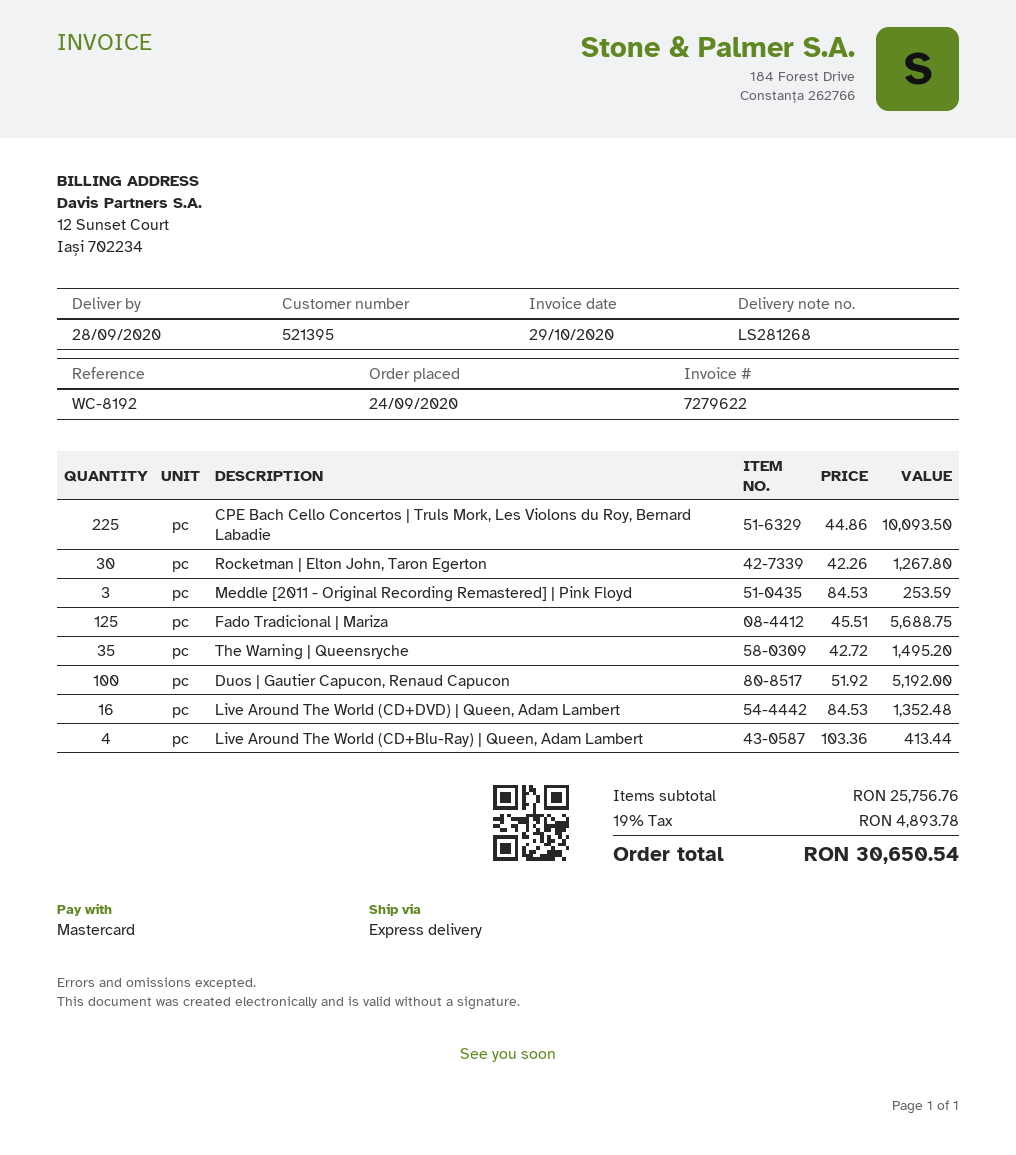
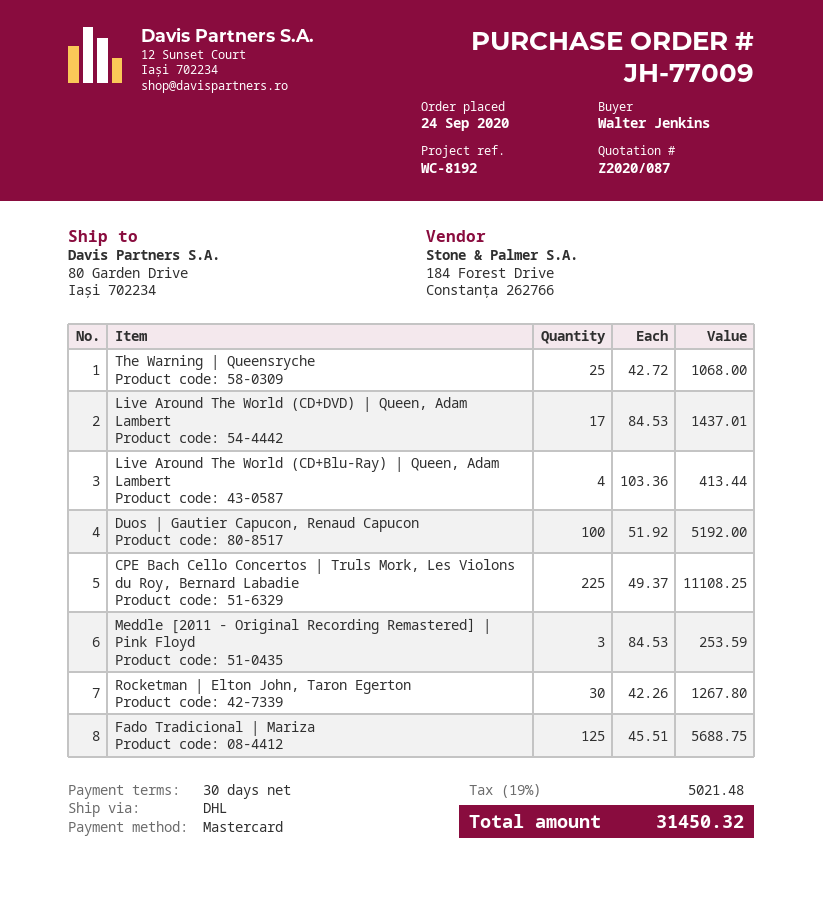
shipping method: express -> DHL
CPE Bach Cello Concertos | Truls Mork, Les Violons du Roy, Bernard Labadie: 225 x 44.86 = 10093.50 -> 225 x 49.37 = 11108.25
The Warning | Queensryche: 35 x 42.72 = 1495.20 -> 25 x 42.72 = 1068.00
Live Around The World (CD+DVD) | Queen, Adam Lambert: 16 x 84.53 = 1352.48 -> 17 x 84.53 = 1437.01
tax: 19% = 4893.78 -> 19% = 5021.48
total: 30650.54 -> 31450.32

